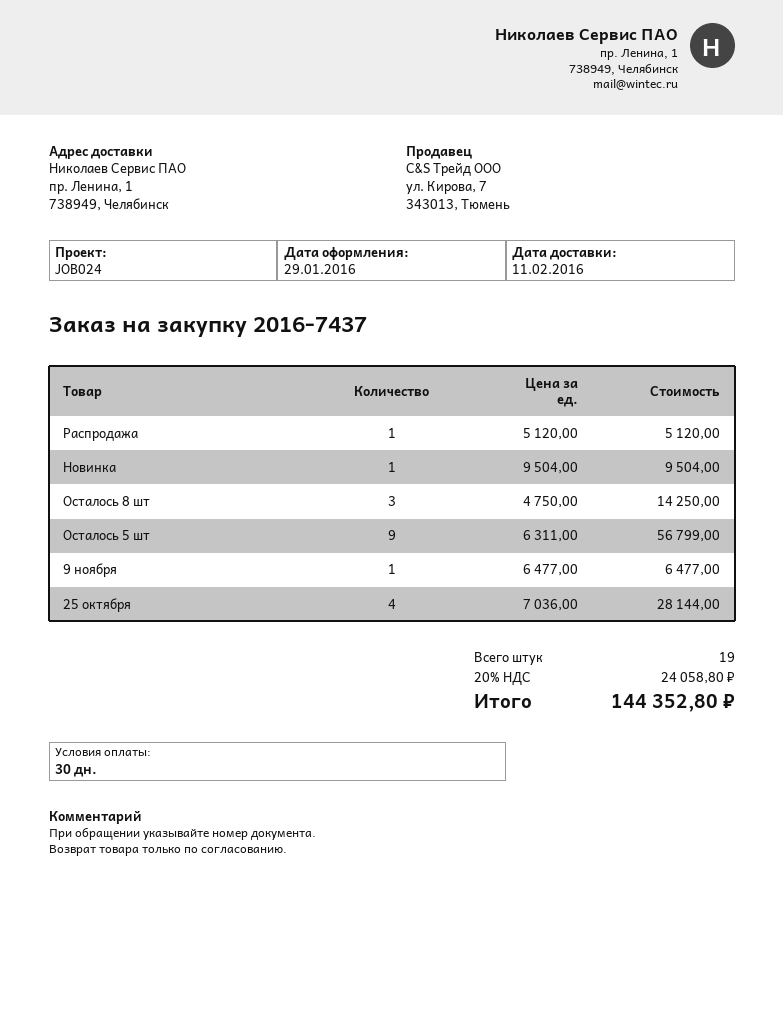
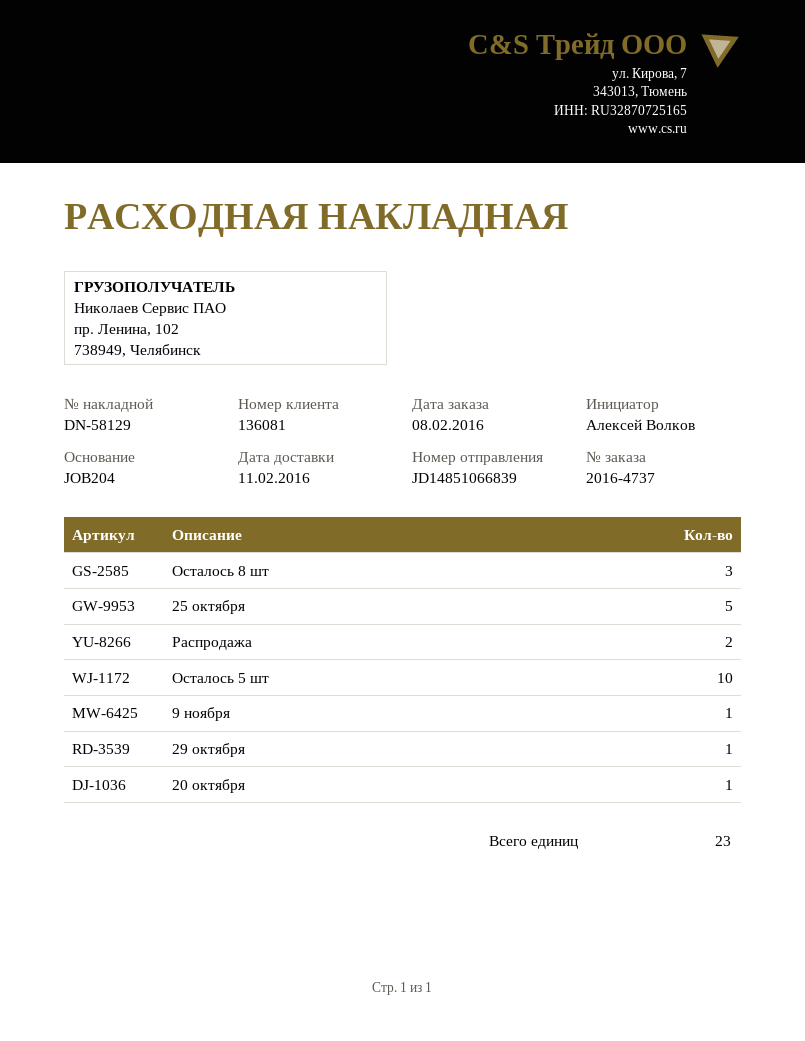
order number: 2016-7437 -> 2016-4737
order date: 2016-01-29 -> 2016-02-08
reference: JOB024 -> JOB204
ship to: пр. Ленина, 1, 738949, Челябинск -> пр. Ленина, 102, 738949, Челябинск
Распродажа: 1 -> 2
Новинка: 1 -> none
Осталось 5 шт: 9 -> 10
25 октября: 4 -> 5
29 октября: none -> 1
20 октября: none -> 1
total quantity: 19 -> 23

